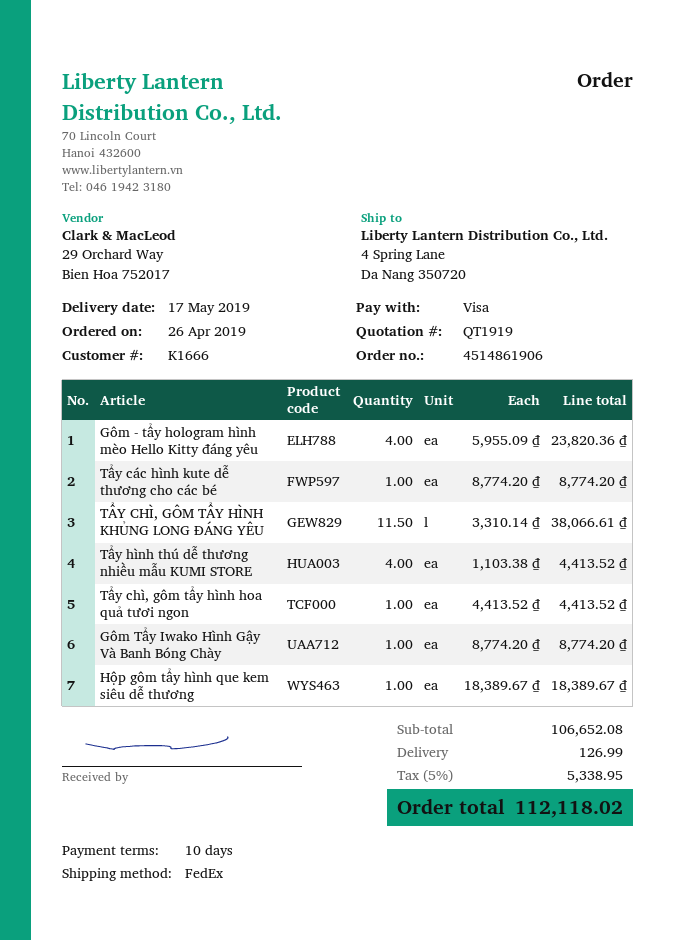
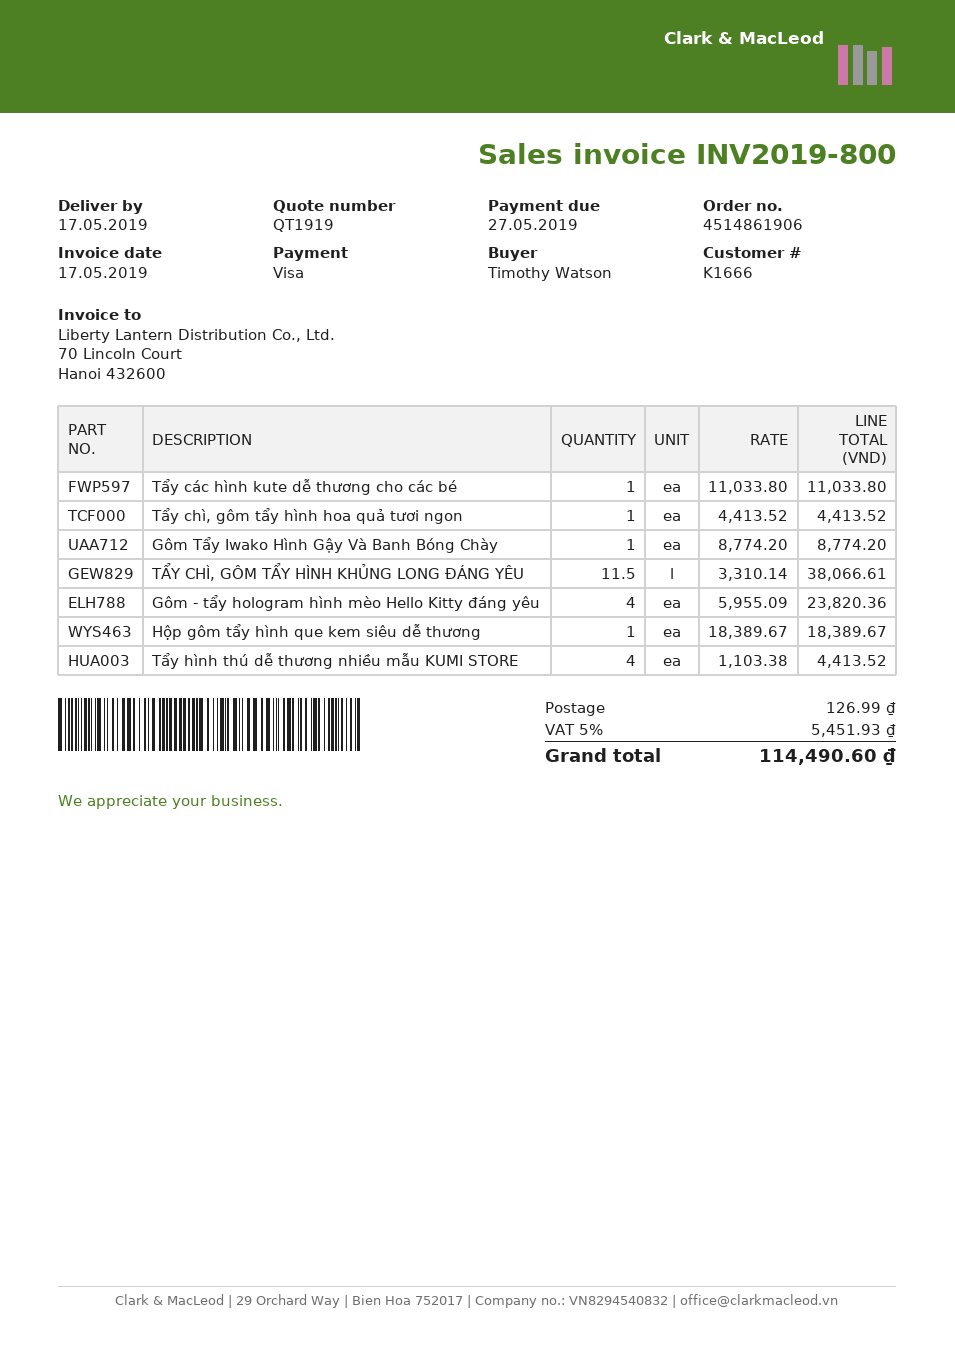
Tẩy các hình kute dễ thương cho các bé: 1 x 8774.20 = 8774.20 -> 1 x 11033.80 = 11033.80
tax: 5% = 5338.95 -> 5% = 5451.93
total: 112118.02 -> 114490.60

